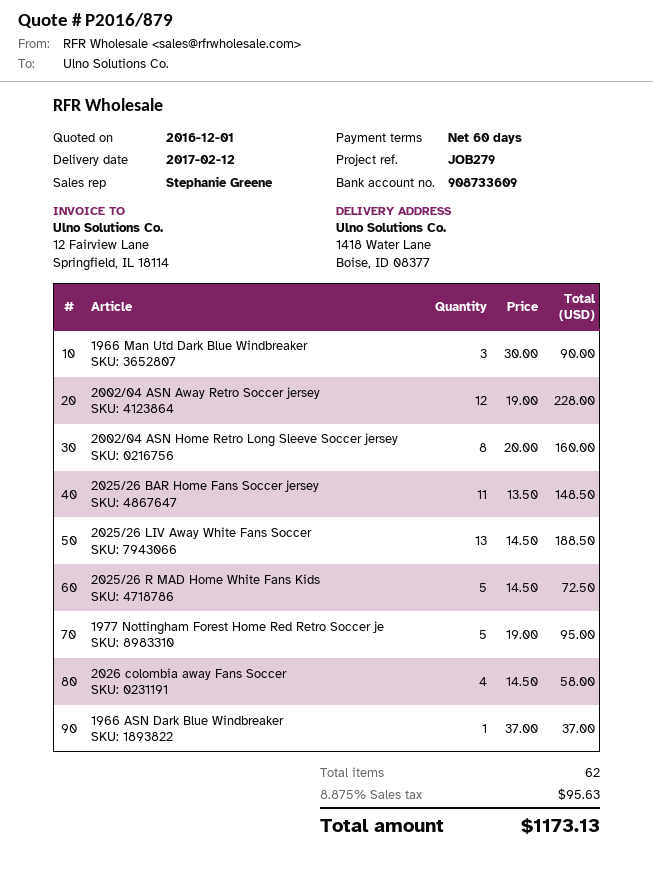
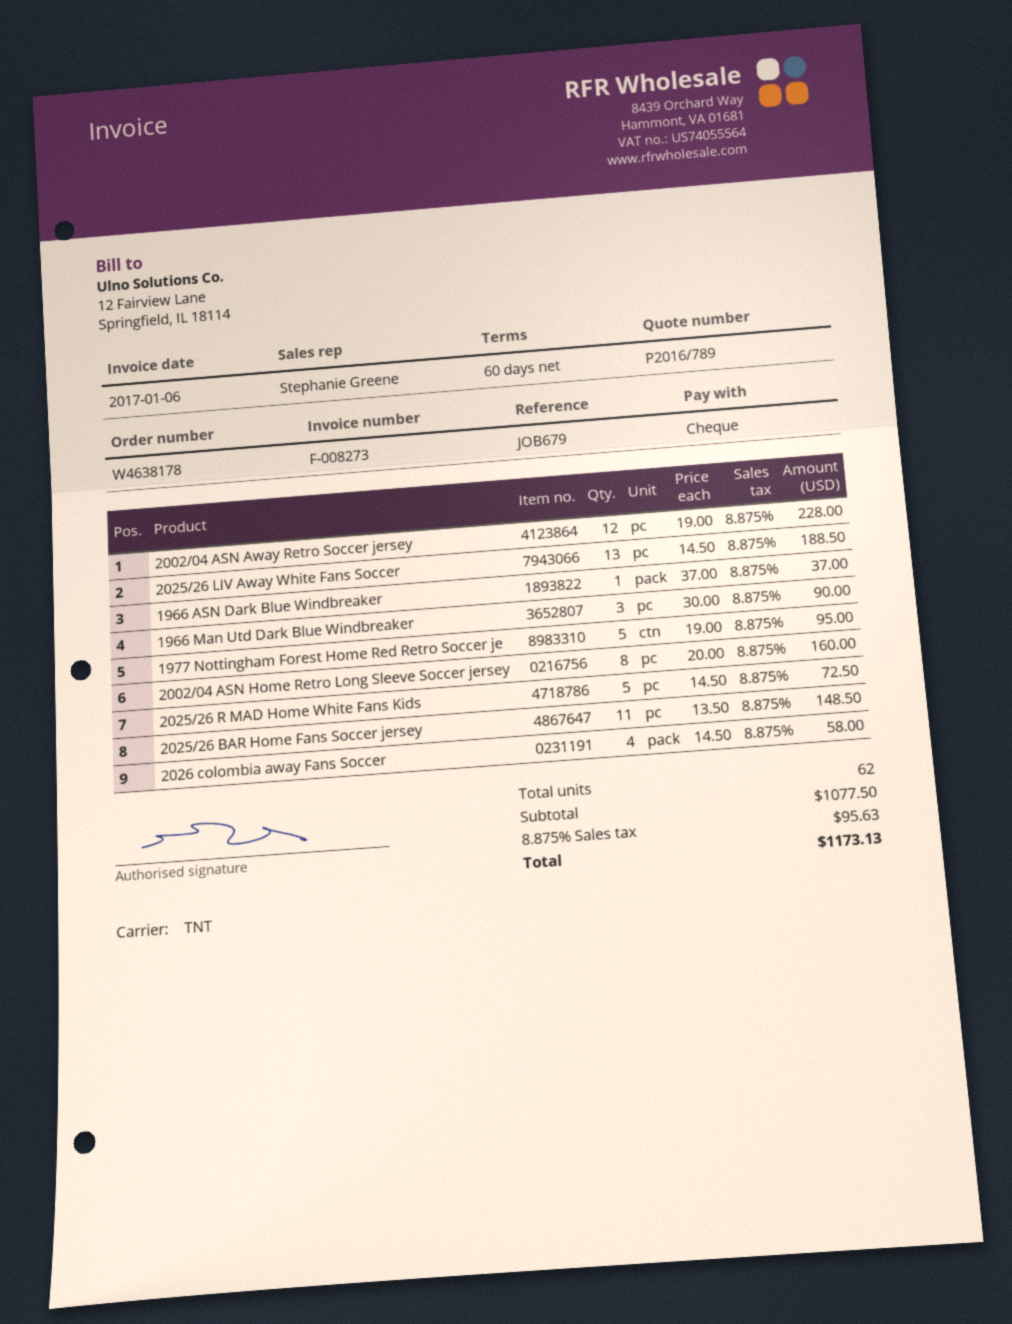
quote number: P2016/879 -> P2016/789
reference: JOB279 -> JOB679

